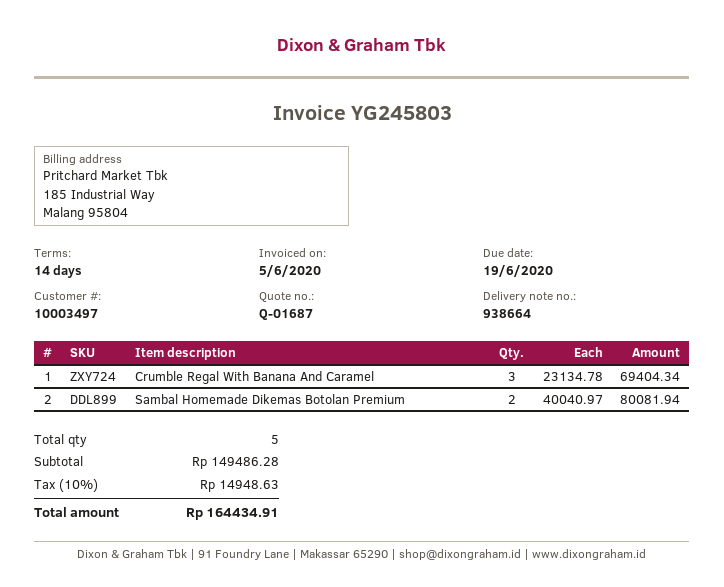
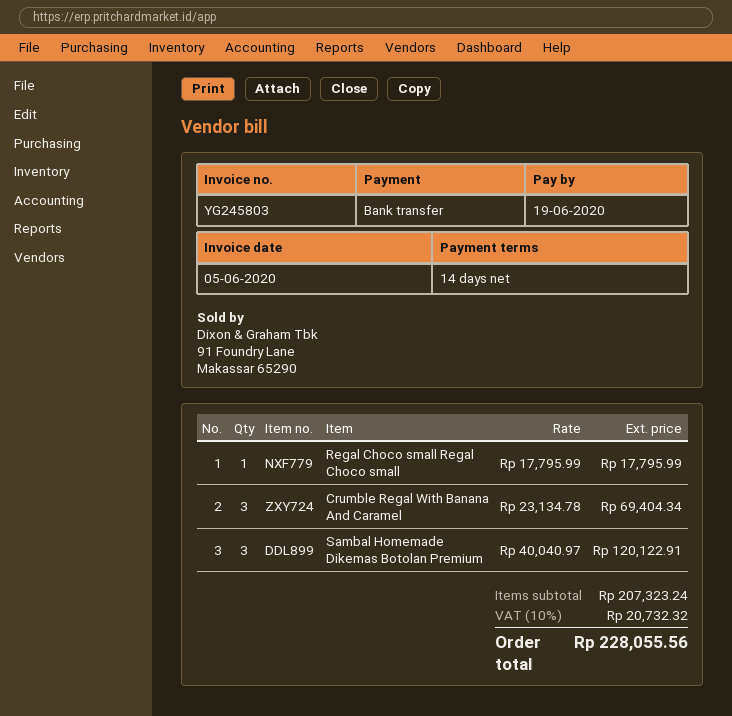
Sambal Homemade Dikemas Botolan Premium: 2 x 40040.97 = 80081.94 -> 3 x 40040.97 = 120122.91
Regal Choco small Regal Choco small: none -> 1 x 17795.99 = 17795.99
subtotal: 149486.28 -> 207323.24
tax: 10% = 14948.63 -> 10% = 20732.32
total: 164434.91 -> 228055.56

